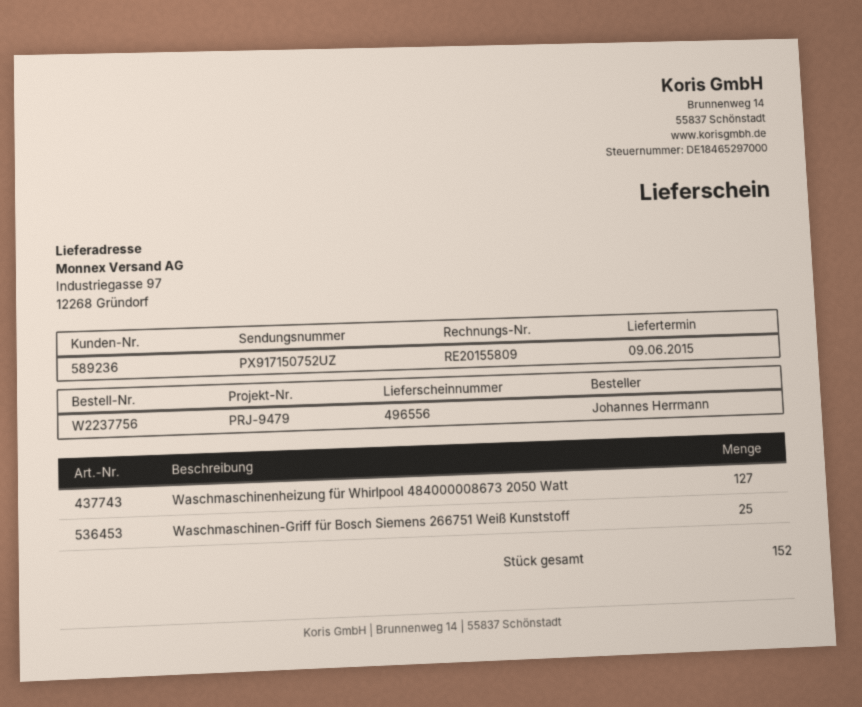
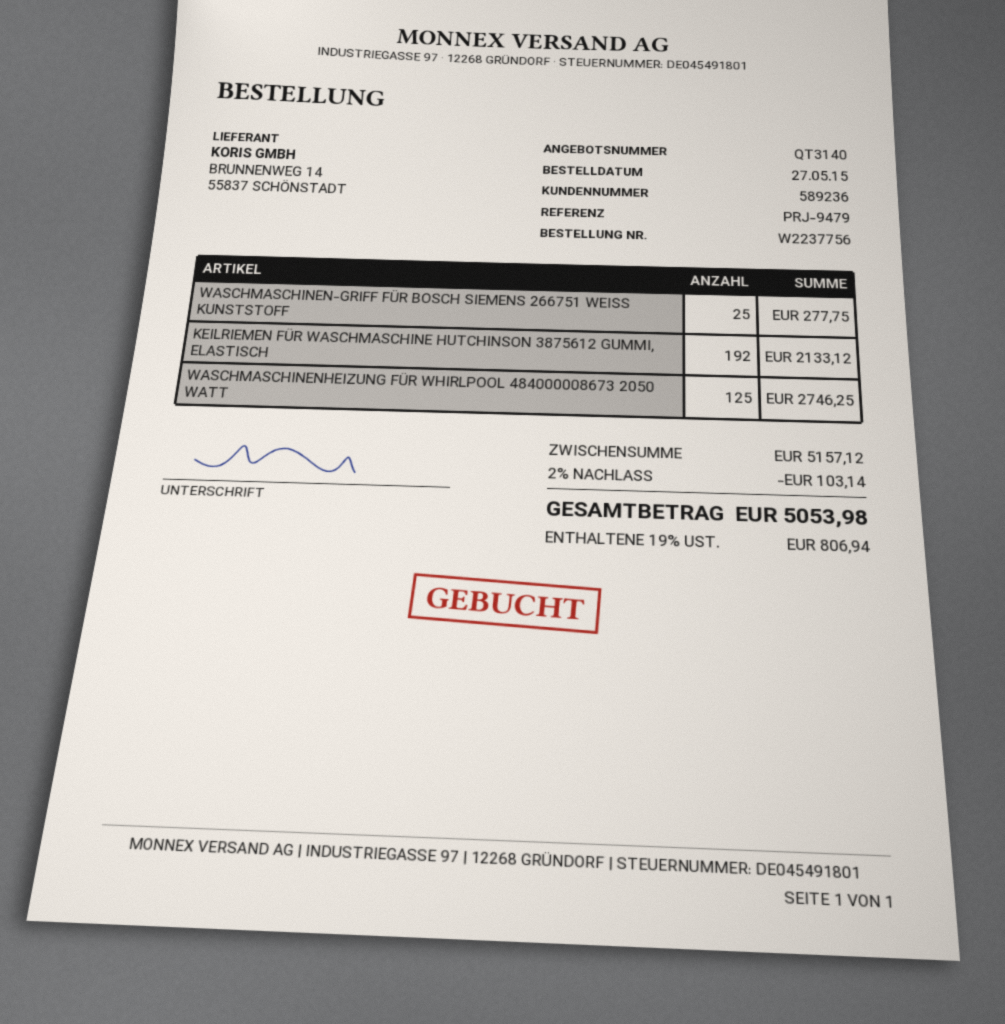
Waschmaschinenheizung für Whirlpool 484000008673 2050 Watt: 127 -> 125
KEILRIEMEN FÜR WASCHMASCHINE HUTCHINSON 3875612 GUMMI, ELASTISCH: none -> 192

